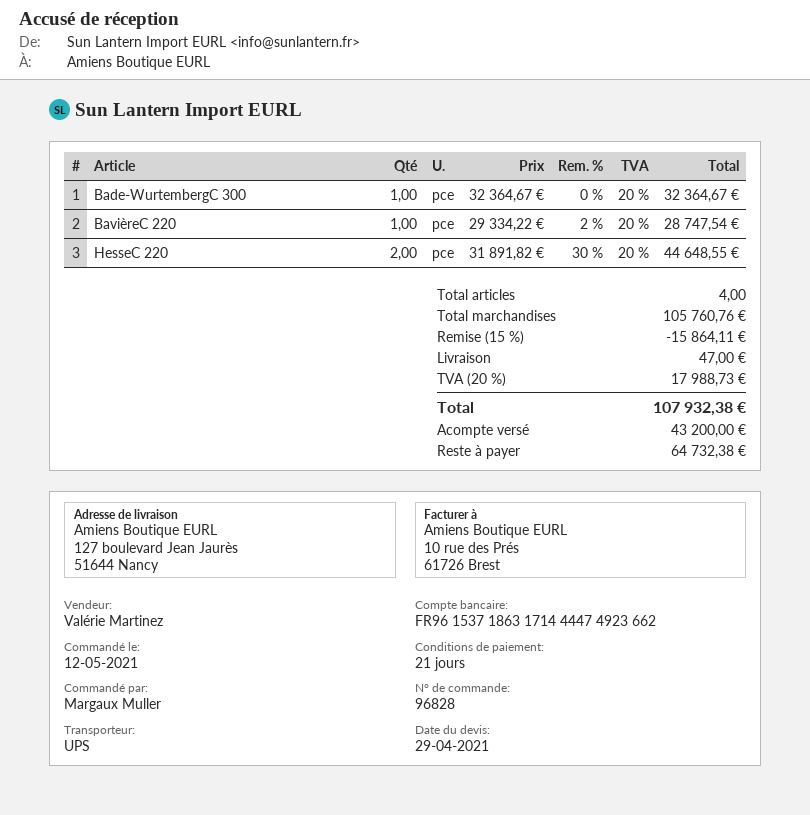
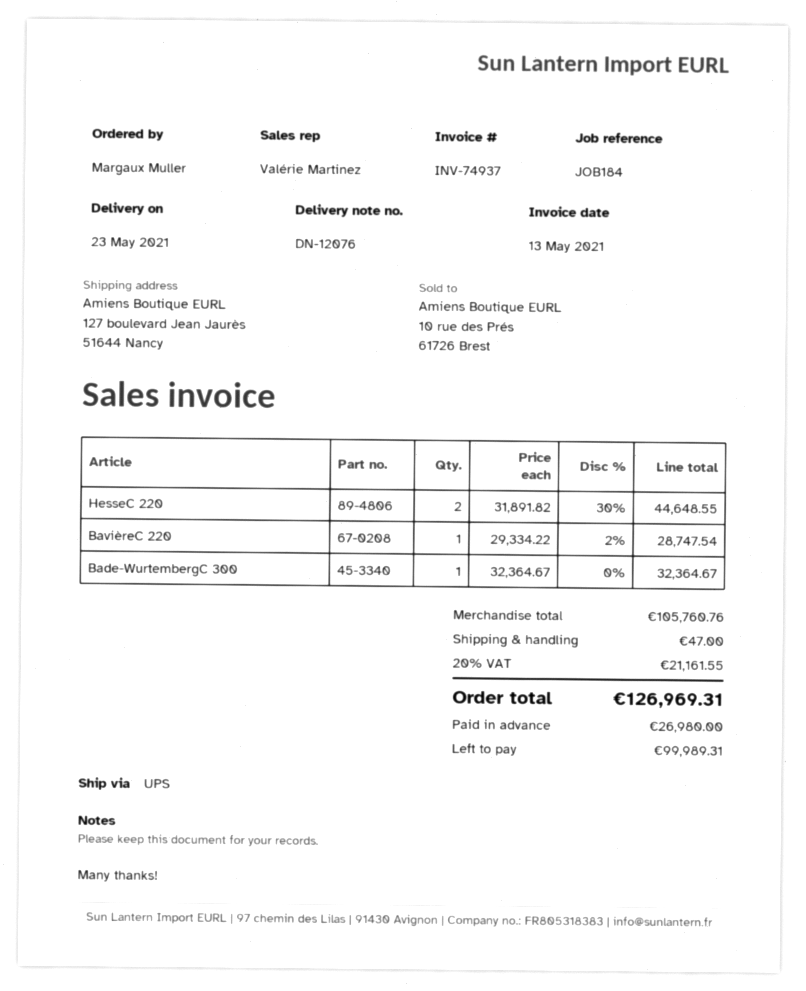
discount: 15% = 15864.11 -> none
tax: 20% = 17988.73 -> 20% = 21161.55
total: 107932.38 -> 126969.31
deposit: 43200.00 -> 26980.00
balance: 64732.38 -> 99989.31

